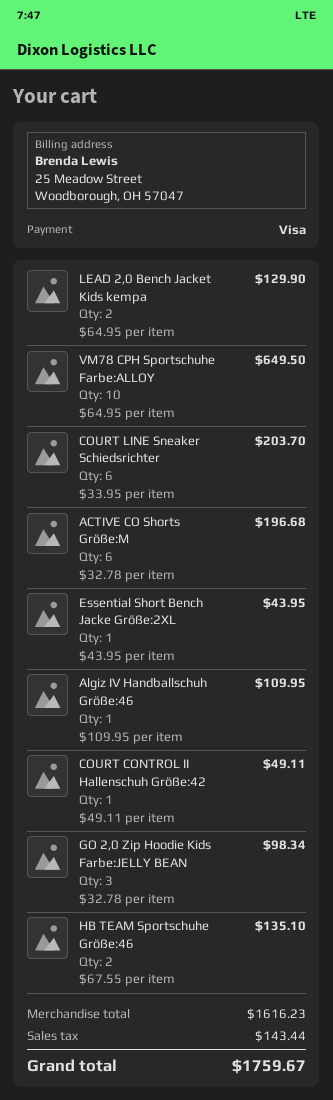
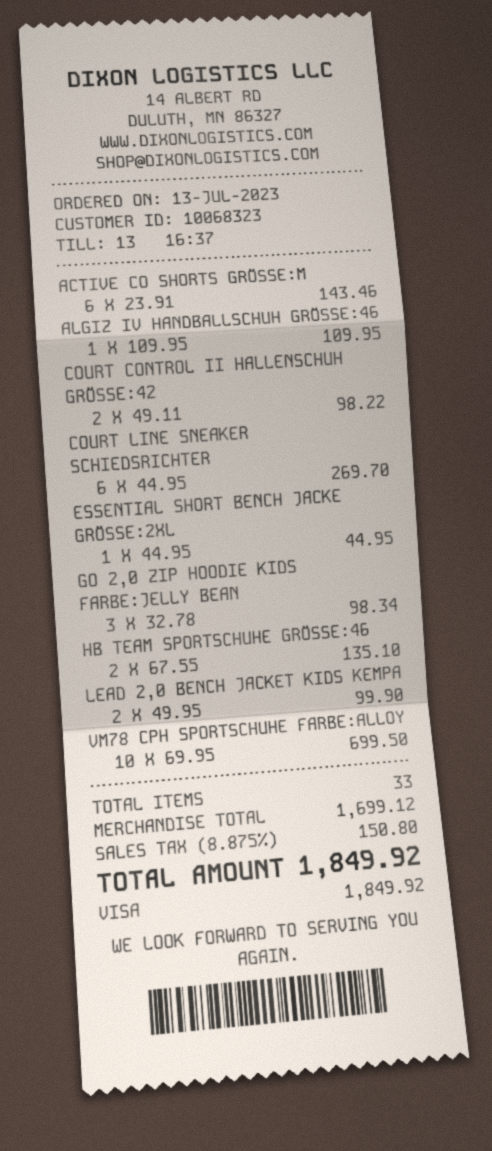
LEAD 2,0 Bench Jacket Kids kempa: 2 x 64.95 = 129.90 -> 2 x 49.95 = 99.90
VM78 CPH Sportschuhe Farbe:ALLOY: 10 x 64.95 = 649.50 -> 10 x 69.95 = 699.50
COURT LINE Sneaker Schiedsrichter: 6 x 33.95 = 203.70 -> 6 x 44.95 = 269.70
ACTIVE CO Shorts Größe:M: 6 x 32.78 = 196.68 -> 6 x 23.91 = 143.46
Essential Short Bench Jacke Größe:2XL: 1 x 43.95 = 43.95 -> 1 x 44.95 = 44.95
COURT CONTROL II Hallenschuh Größe:42: 1 x 49.11 = 49.11 -> 2 x 49.11 = 98.22
subtotal: 1616.23 -> 1699.12
tax: 143.44 -> 150.80
total: 1759.67 -> 1849.92

